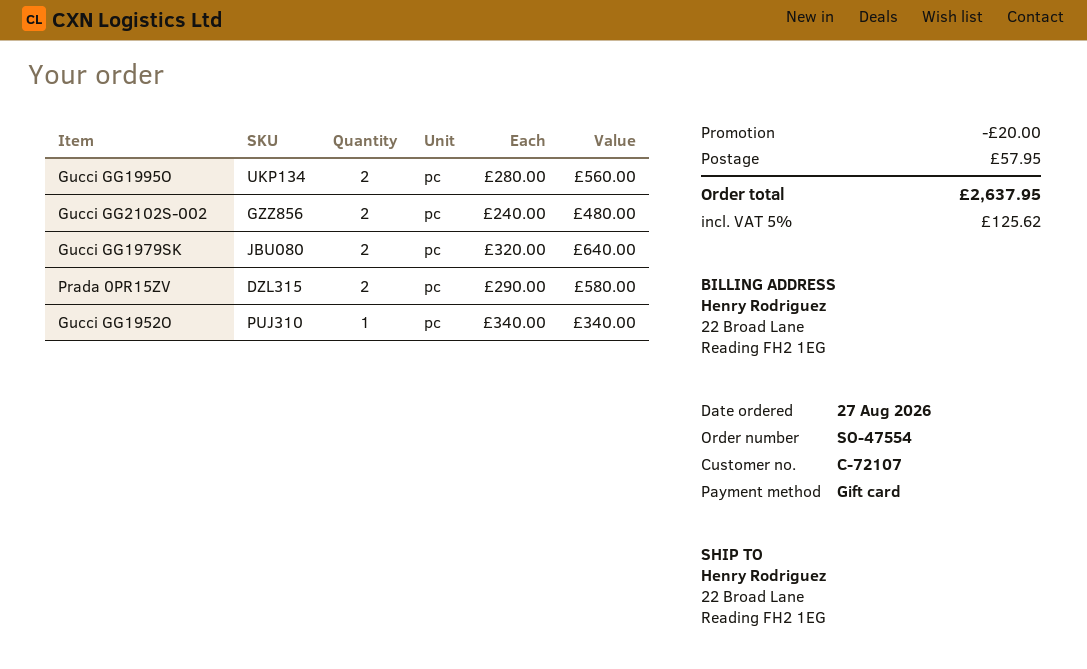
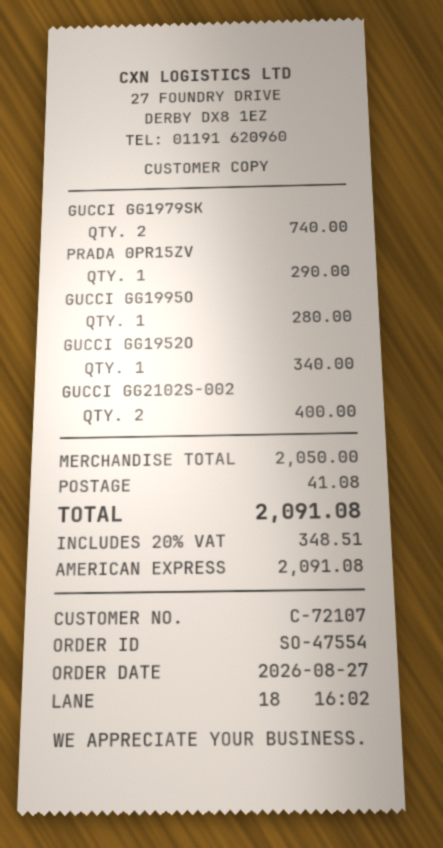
payment method: gift card -> American Express
Gucci GG1995O: 2 for 560.00 -> 1 for 280.00
Gucci GG2102S-002: 2 for 480.00 -> 2 for 400.00
Gucci GG1979SK: 2 for 640.00 -> 2 for 740.00
Prada 0PR15ZV: 2 for 580.00 -> 1 for 290.00
discount: 20.00 -> none
shipping: 57.95 -> 41.08
tax: 5% = 125.62 -> 20% = 348.51
total: 2637.95 -> 2091.08

